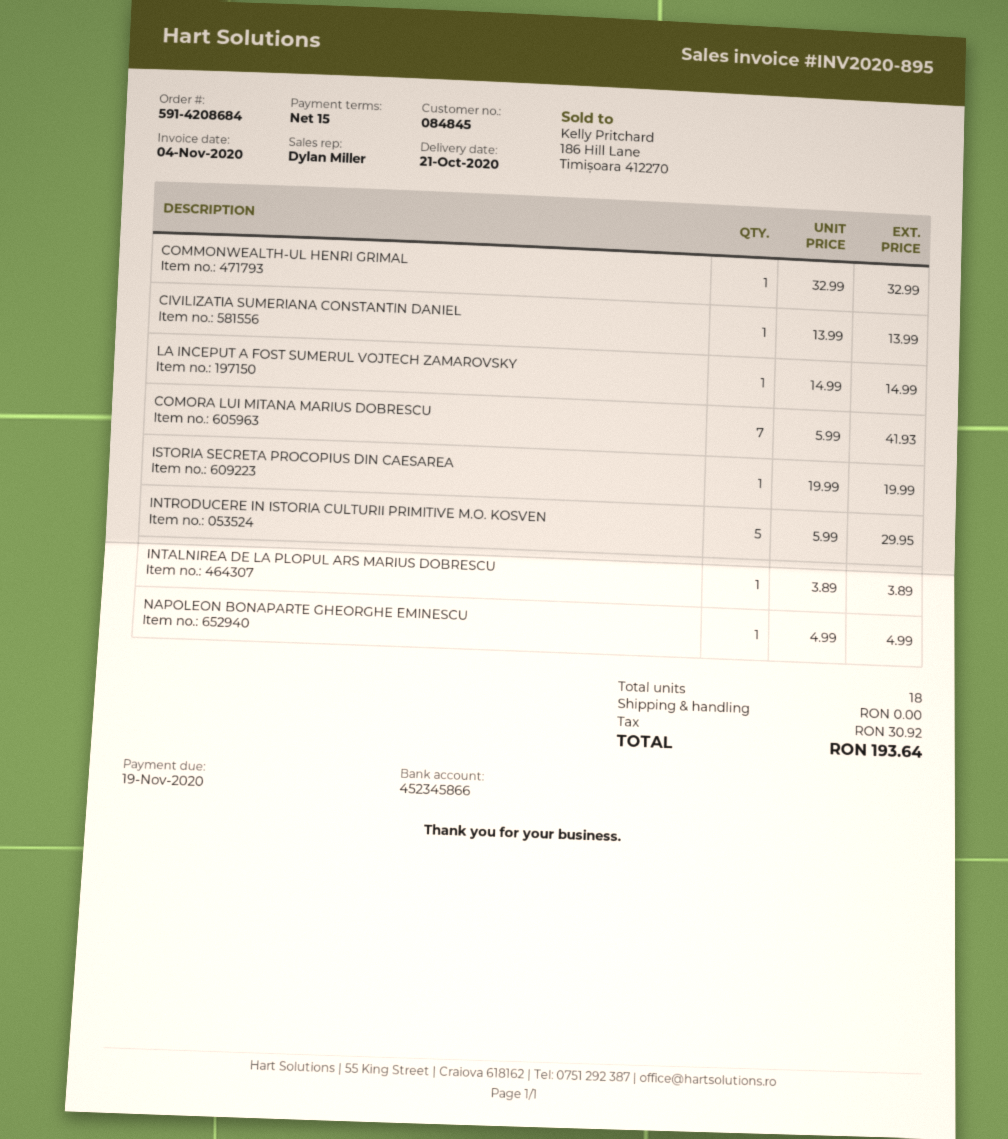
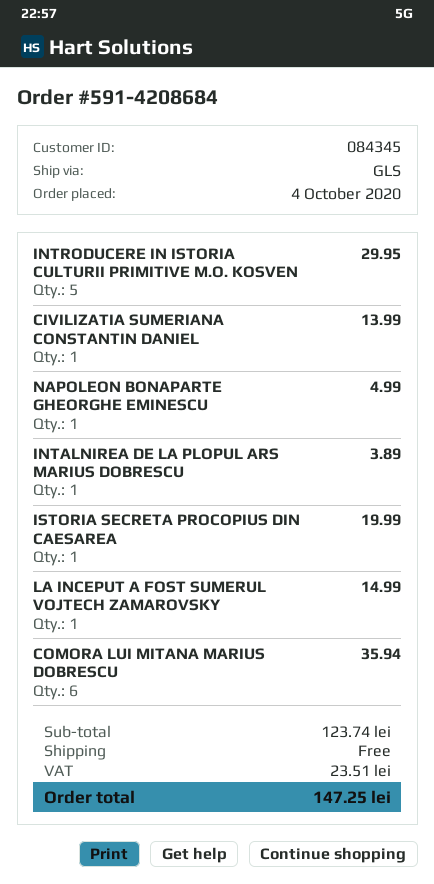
customer number: 084845 -> 084345
COMMONWEALTH-UL HENRI GRIMAL: 1 for 32.99 -> none
COMORA LUI MITANA MARIUS DOBRESCU: 7 for 41.93 -> 6 for 35.94
tax: 30.92 -> 23.51
total: 193.64 -> 147.25

